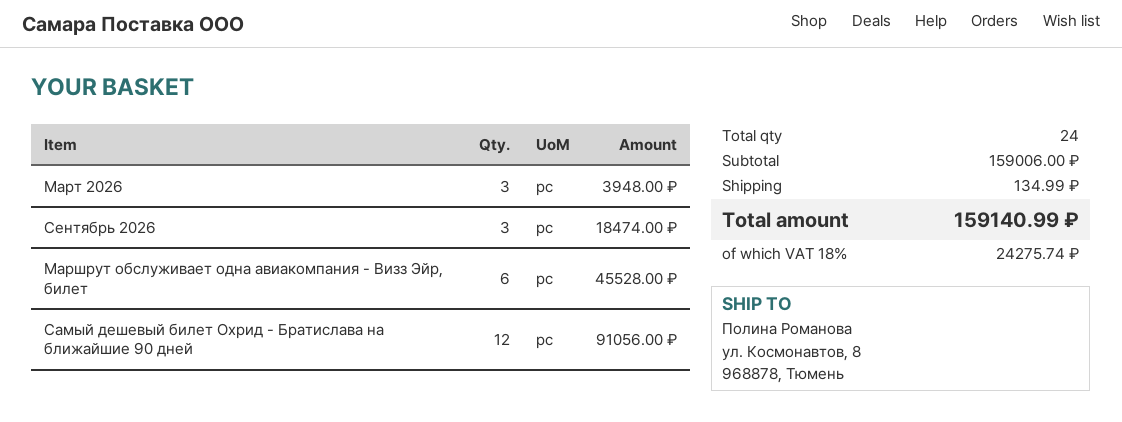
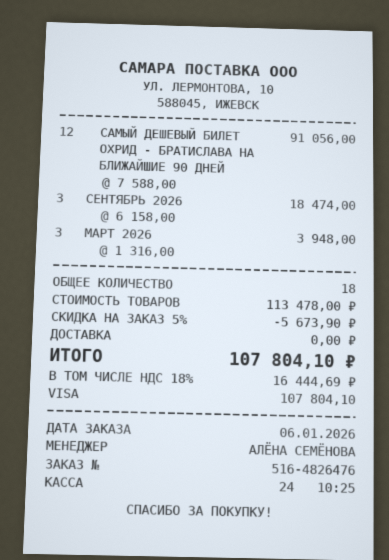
Маршрут обслуживает одна авиакомпания - Визз Эйр, билет: 6 for 45528.00 -> none
total quantity: 24 -> 18
subtotal: 159006.00 -> 113478.00
discount: none -> 5% = 5673.90
shipping: 134.99 -> 0.00
tax: 18% = 24275.74 -> 18% = 16444.69
total: 159140.99 -> 107804.10

